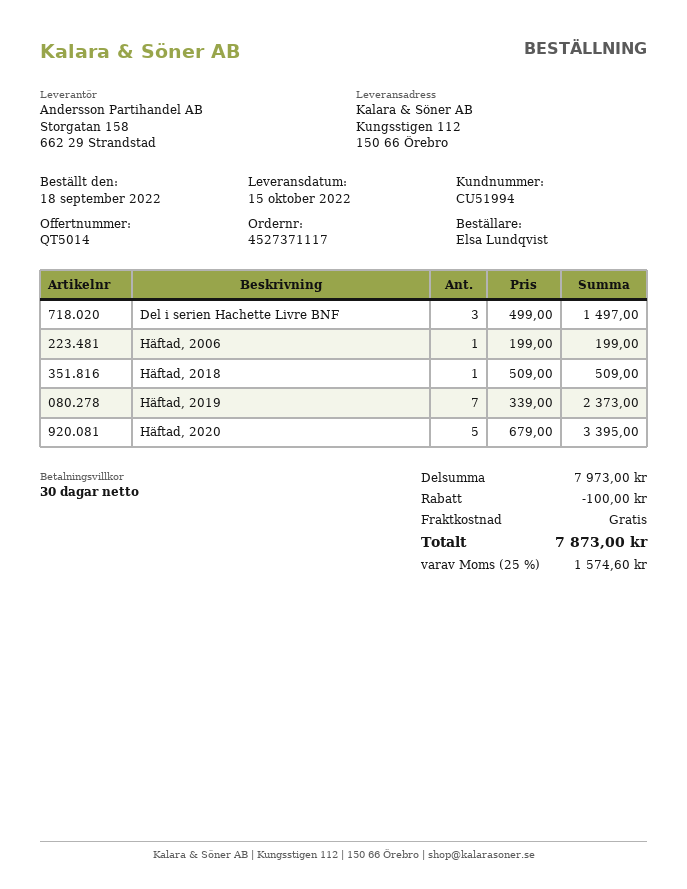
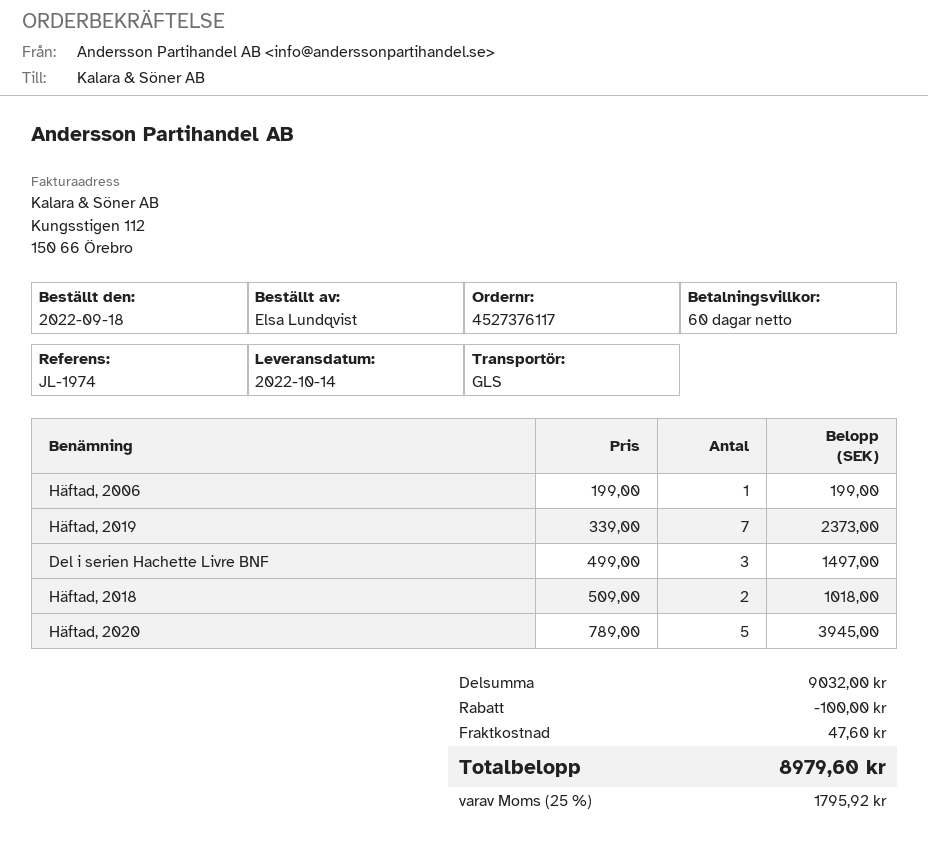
order number: 4527371117 -> 4527376117
delivery date: 2022-10-15 -> 2022-10-14
payment terms: 30 days -> 60 days
Häftad, 2018: 1 x 509.00 = 509.00 -> 2 x 509.00 = 1018.00
Häftad, 2020: 5 x 679.00 = 3395.00 -> 5 x 789.00 = 3945.00
subtotal: 7973.00 -> 9032.00
shipping: 0.00 -> 47.60
tax: 25% = 1574.60 -> 25% = 1795.92
total: 7873.00 -> 8979.60

